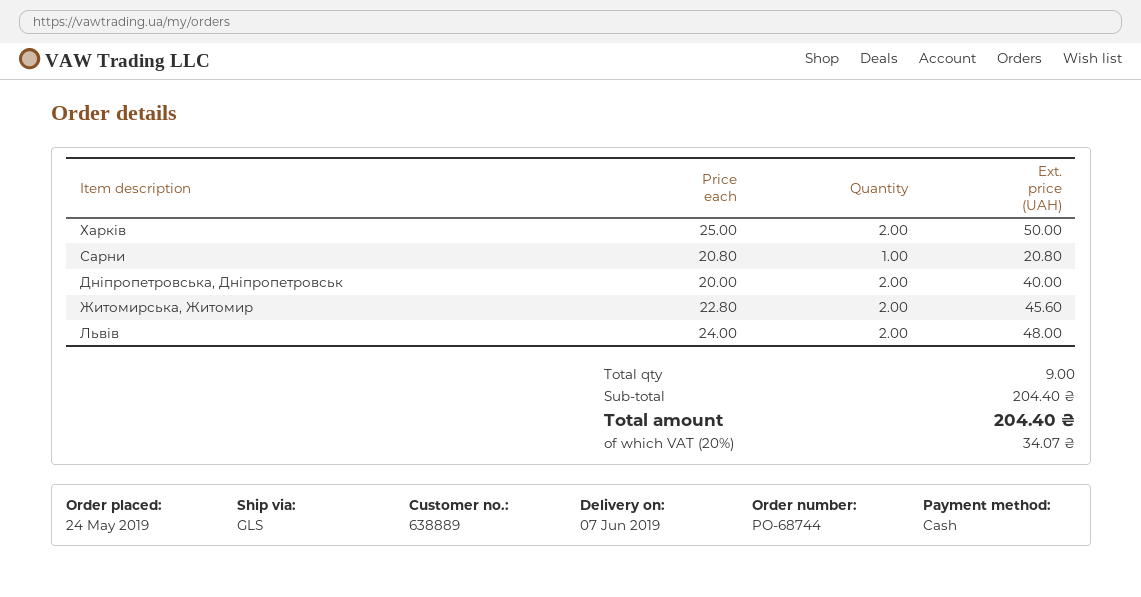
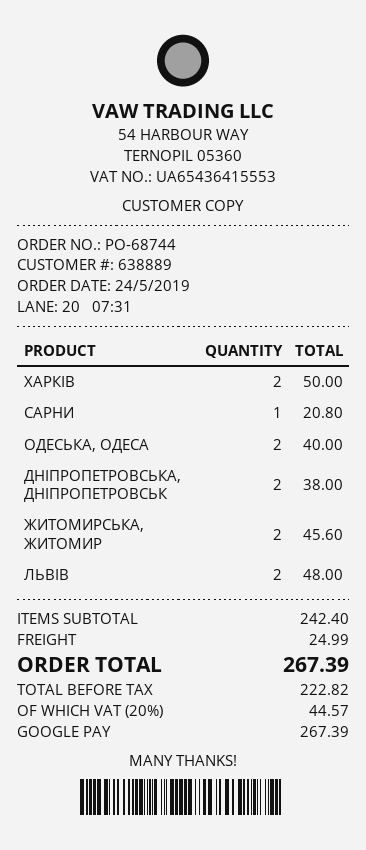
payment method: cash -> Google Pay
Дніпропетровська, Дніпропетровськ: 2 for 40.00 -> 2 for 38.00
ОДЕСЬКА, ОДЕСА: none -> 2 for 40.00
subtotal: 204.40 -> 242.40
shipping: none -> 24.99
tax: 20% = 34.07 -> 20% = 44.57
total: 204.40 -> 267.39

